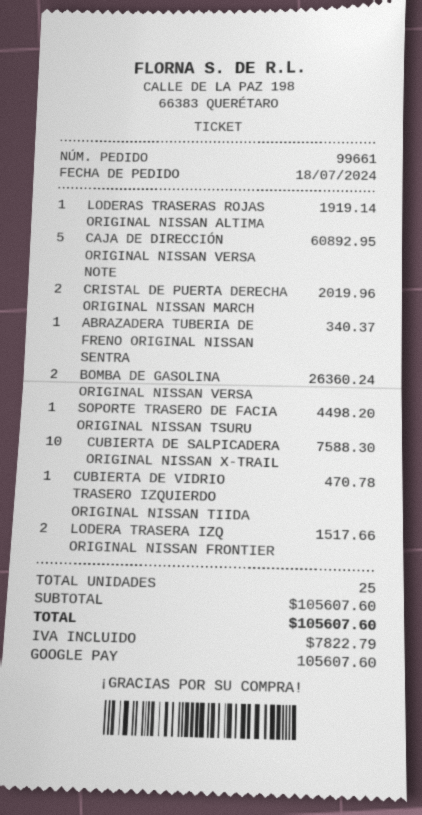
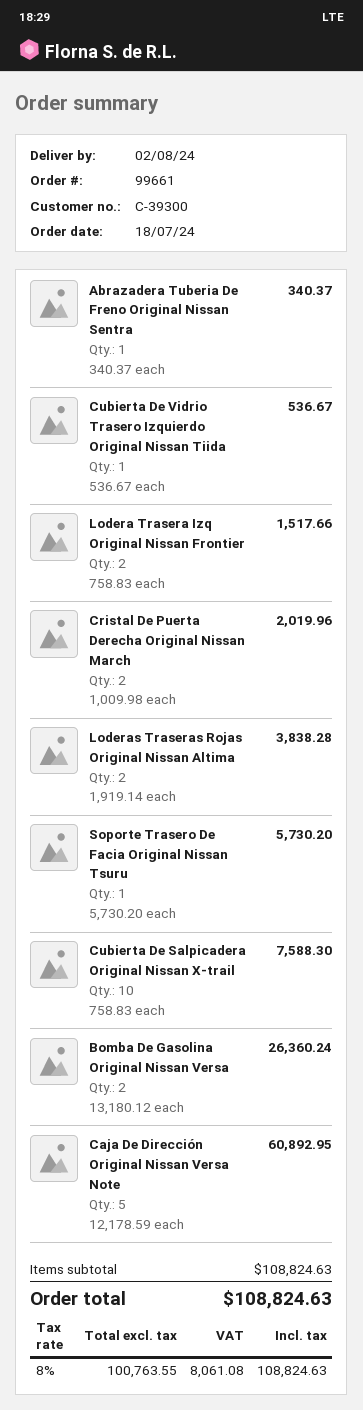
LODERAS TRASERAS ROJAS ORIGINAL NISSAN ALTIMA: 1 for 1919.14 -> 2 for 3838.28
SOPORTE TRASERO DE FACIA ORIGINAL NISSAN TSURU: 1 for 4498.20 -> 1 for 5730.20
CUBIERTA DE VIDRIO TRASERO IZQUIERDO ORIGINAL NISSAN TIIDA: 1 for 470.78 -> 1 for 536.67
subtotal: 105607.60 -> 108824.63
tax: 7822.79 -> 8061.08
total: 105607.60 -> 108824.63

